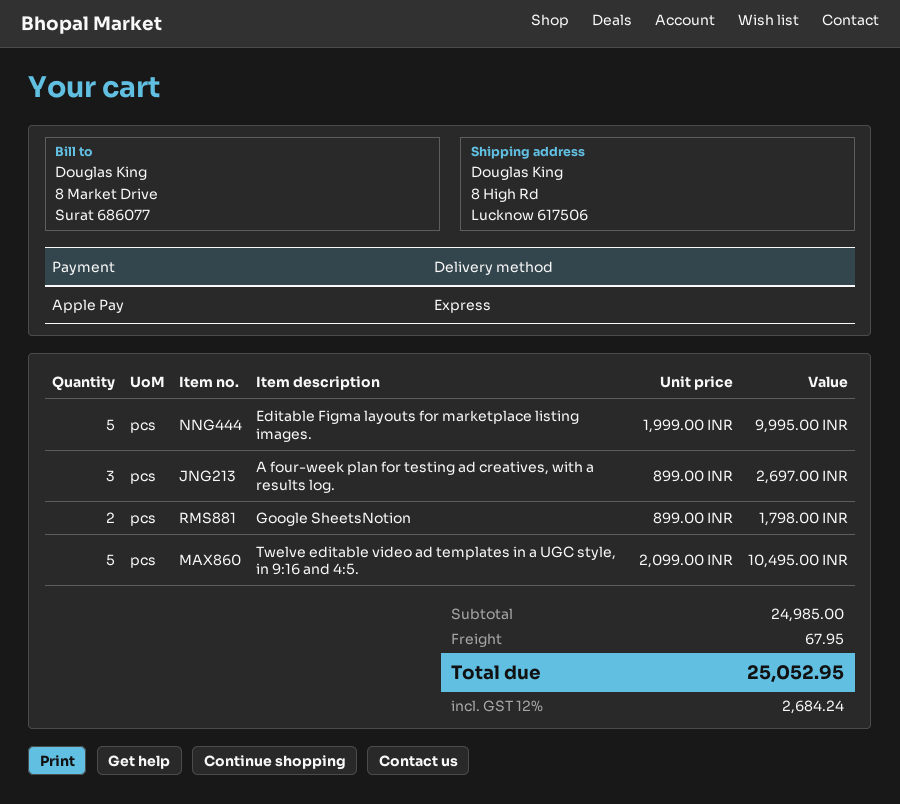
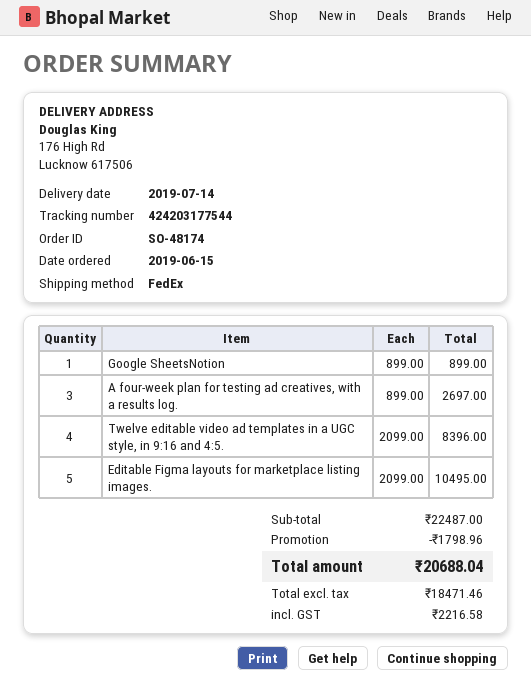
shipping method: express -> FedEx
ship to: 8 High Rd, Lucknow 617506 -> 176 High Rd, Lucknow 617506
Editable Figma layouts for marketplace listing images.: 5 x 1999.00 = 9995.00 -> 5 x 2099.00 = 10495.00
Google SheetsNotion: 2 x 899.00 = 1798.00 -> 1 x 899.00 = 899.00
Twelve editable video ad templates in a UGC style, in 9:16 and 4:5.: 5 x 2099.00 = 10495.00 -> 4 x 2099.00 = 8396.00
subtotal: 24985.00 -> 22487.00
discount: none -> 1798.96
shipping: 67.95 -> none
tax: 2684.24 -> 2216.58
total: 25052.95 -> 20688.04

